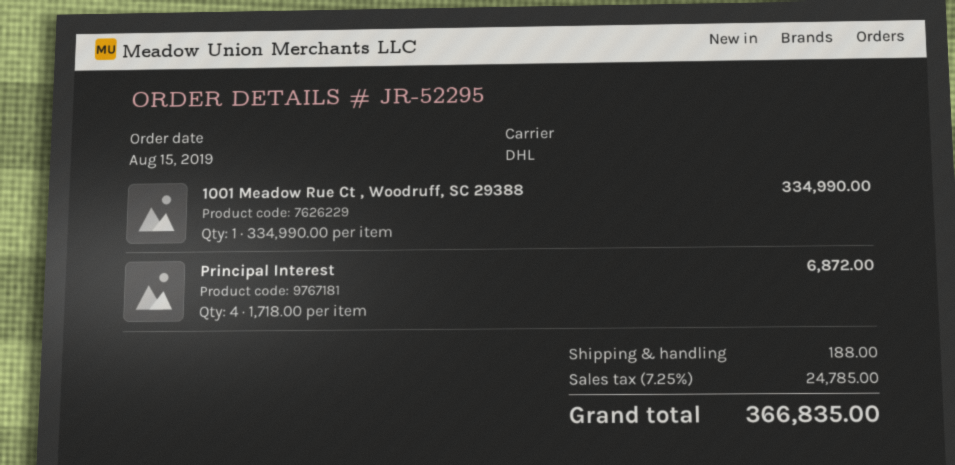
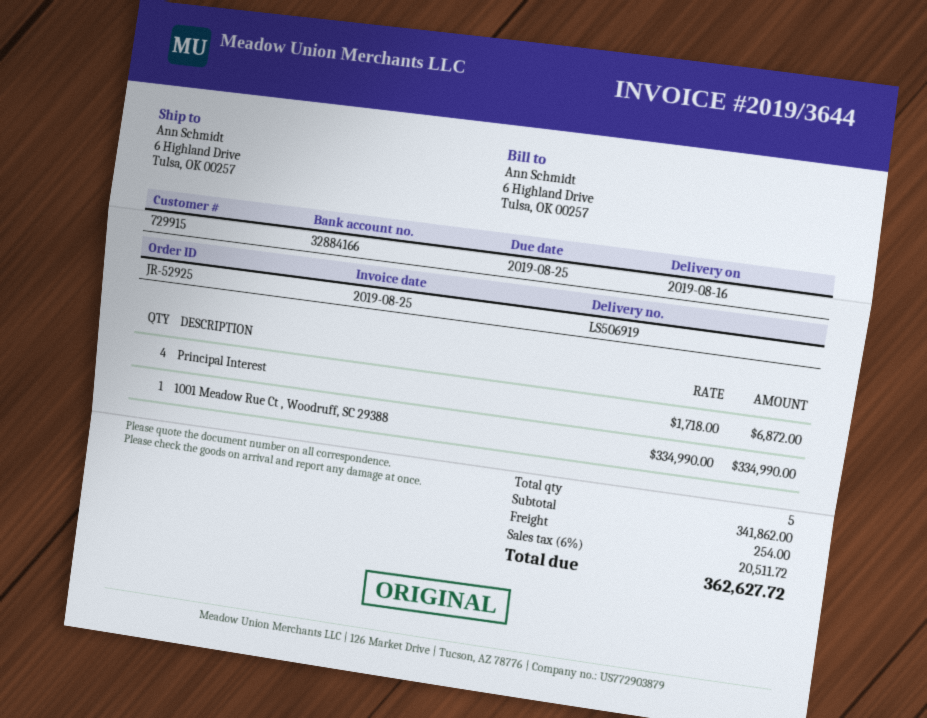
order number: JR-52295 -> JR-52925
shipping: 188.00 -> 254.00
tax: 7.25% = 24785.00 -> 6% = 20511.72
total: 366835.00 -> 362627.72

